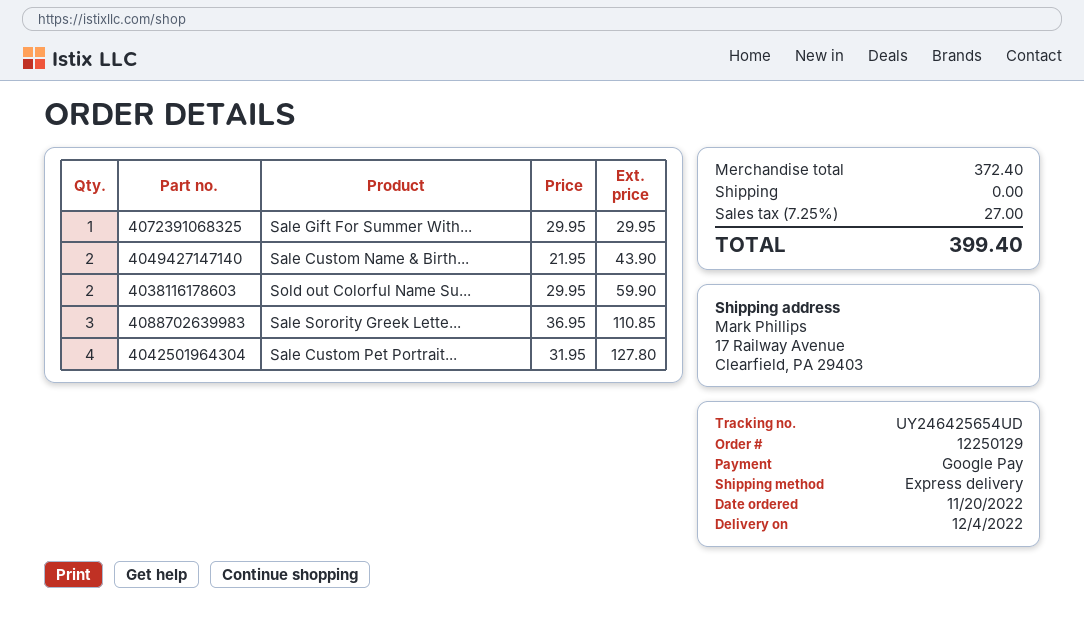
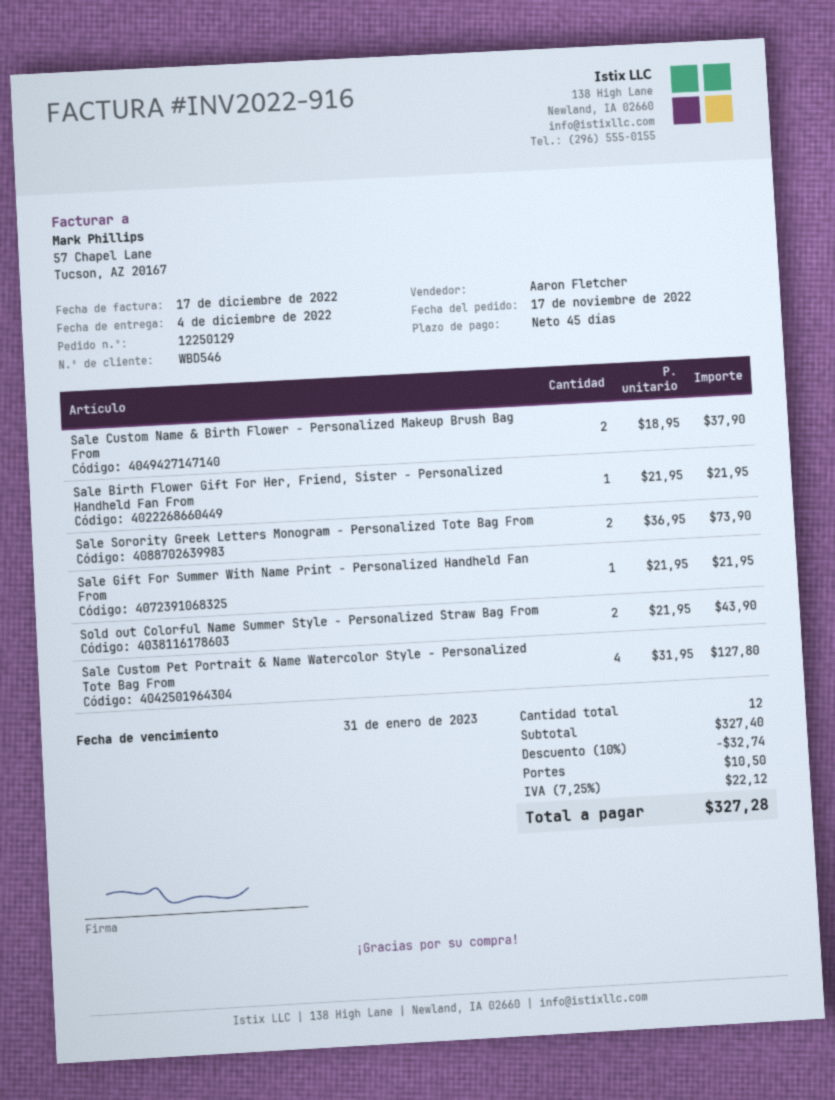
order date: 2022-11-20 -> 2022-11-17
Sale Gift For Summer With...: 1 x 29.95 = 29.95 -> 1 x 21.95 = 21.95
Sale Custom Name & Birth...: 2 x 21.95 = 43.90 -> 2 x 18.95 = 37.90
Sold out Colorful Name Su...: 2 x 29.95 = 59.90 -> 2 x 21.95 = 43.90
Sale Sorority Greek Lette...: 3 x 36.95 = 110.85 -> 2 x 36.95 = 73.90
Sale Birth Flower Gift For Her, Friend, Sister - Personalized Handheld Fan From: none -> 1 x 21.95 = 21.95
subtotal: 372.40 -> 327.40
discount: none -> 10% = 32.74
shipping: 0.00 -> 10.50
tax: 7.25% = 27.00 -> 7.25% = 22.12
total: 399.40 -> 327.28

